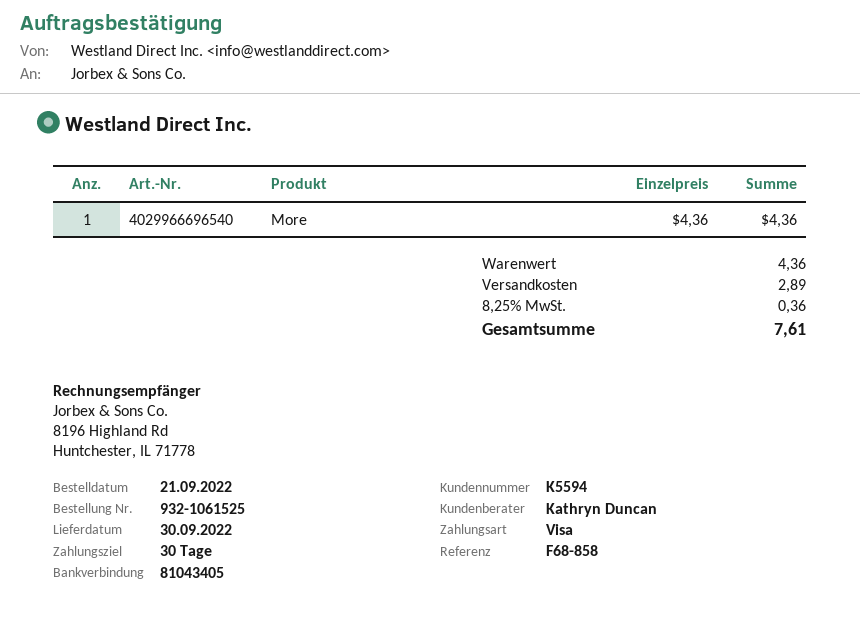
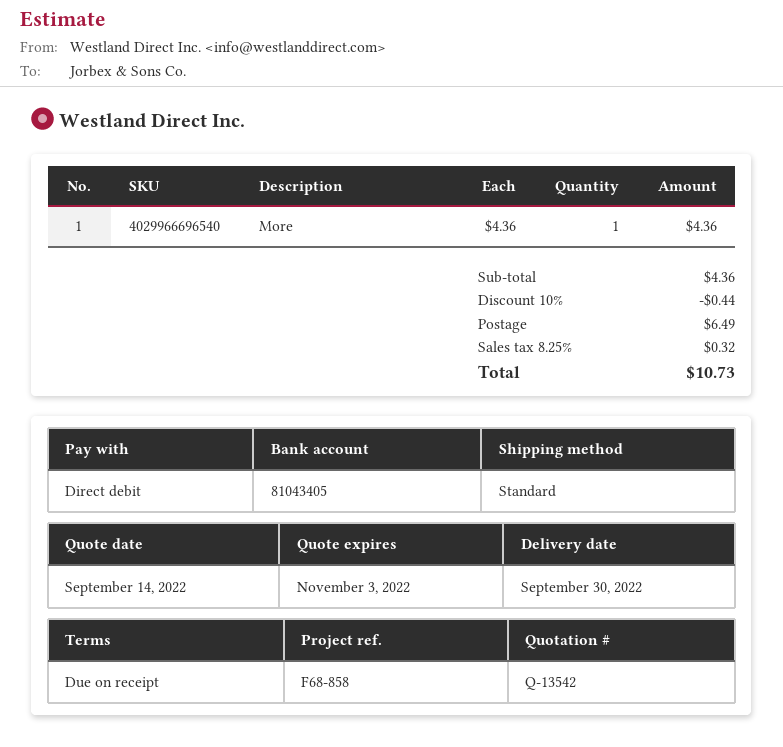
payment terms: 30 days -> on receipt
payment method: Visa -> direct debit
discount: none -> 10% = 0.44
shipping: 2.89 -> 6.49
tax: 8.25% = 0.36 -> 8.25% = 0.32
total: 7.61 -> 10.73

